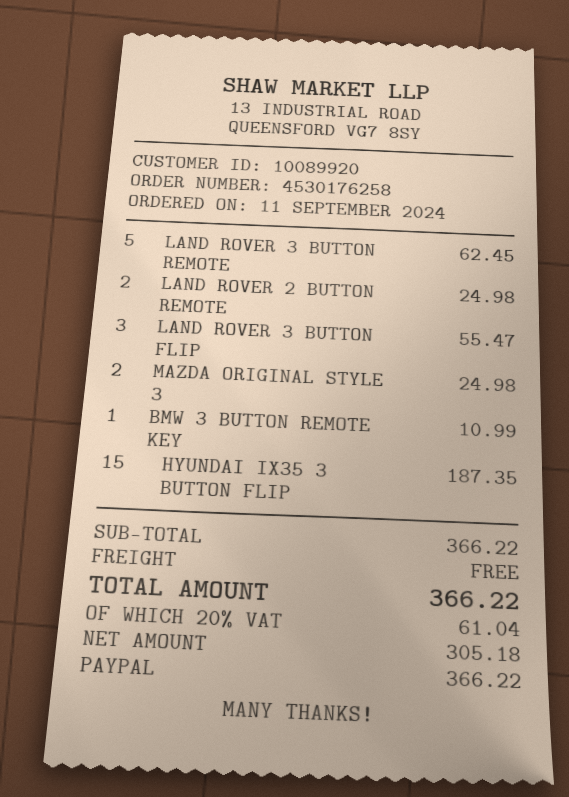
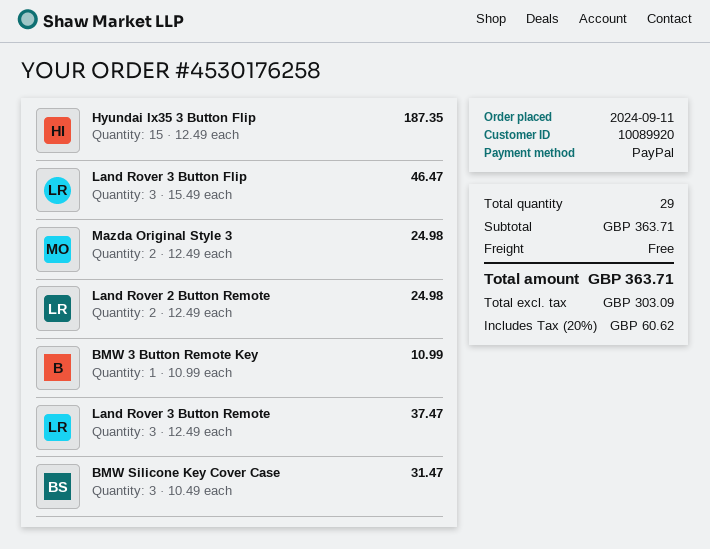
LAND ROVER 3 BUTTON REMOTE: 5 for 62.45 -> 3 for 37.47
LAND ROVER 3 BUTTON FLIP: 3 for 55.47 -> 3 for 46.47
BMW Silicone Key Cover Case: none -> 3 for 31.47
subtotal: 366.22 -> 363.71
net: 305.18 -> 303.09
tax: 20% = 61.04 -> 20% = 60.62
total: 366.22 -> 363.71

